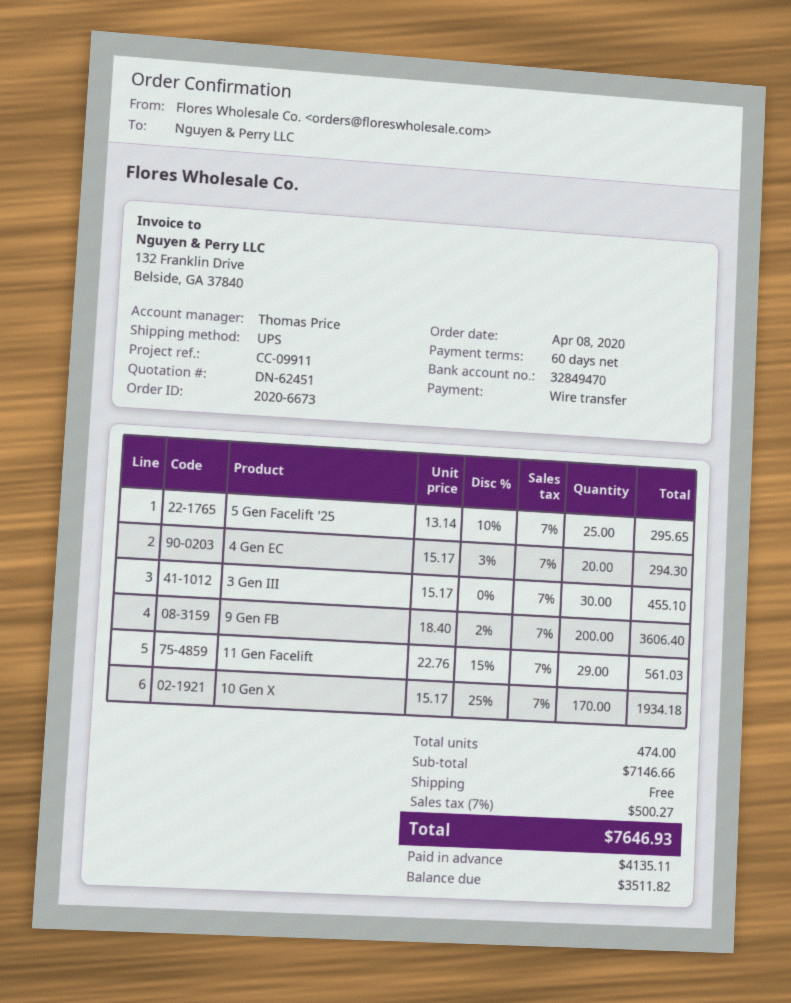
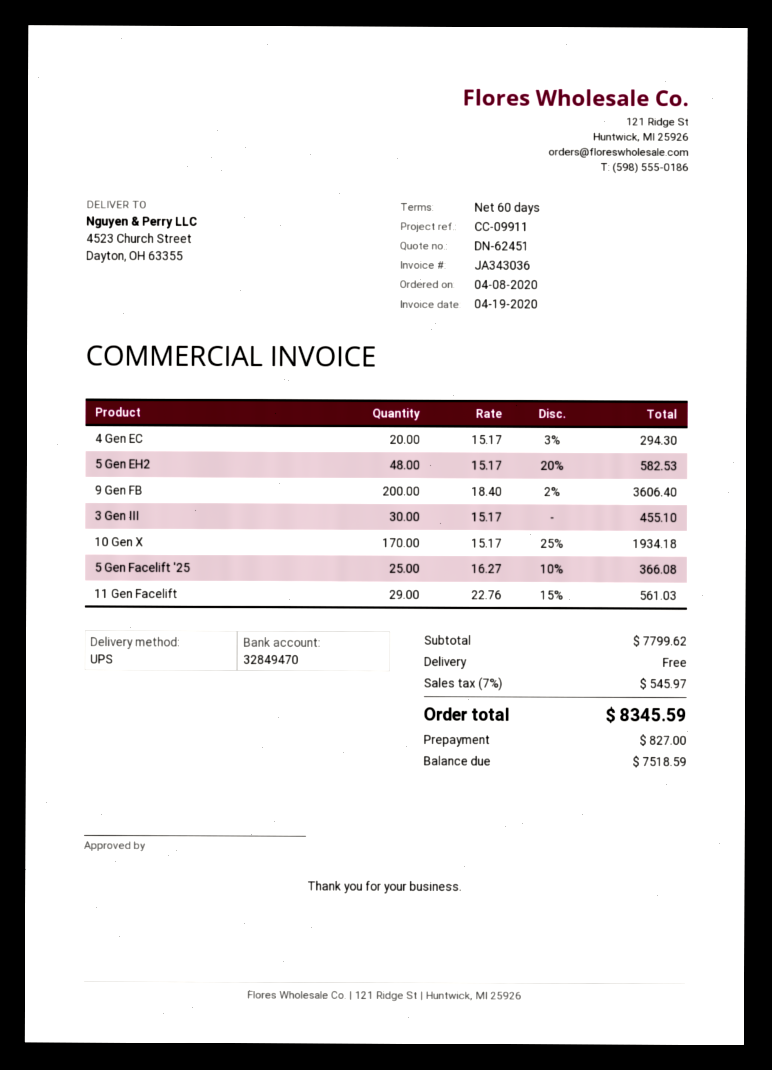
5 Gen Facelift '25: 25 x 13.14 - 10% = 295.65 -> 25 x 16.27 - 10% = 366.08
5 Gen EH2: none -> 48 x 15.17 - 20% = 582.53
subtotal: 7146.66 -> 7799.62
tax: 7% = 500.27 -> 7% = 545.97
total: 7646.93 -> 8345.59
deposit: 4135.11 -> 827.00
balance: 3511.82 -> 7518.59

